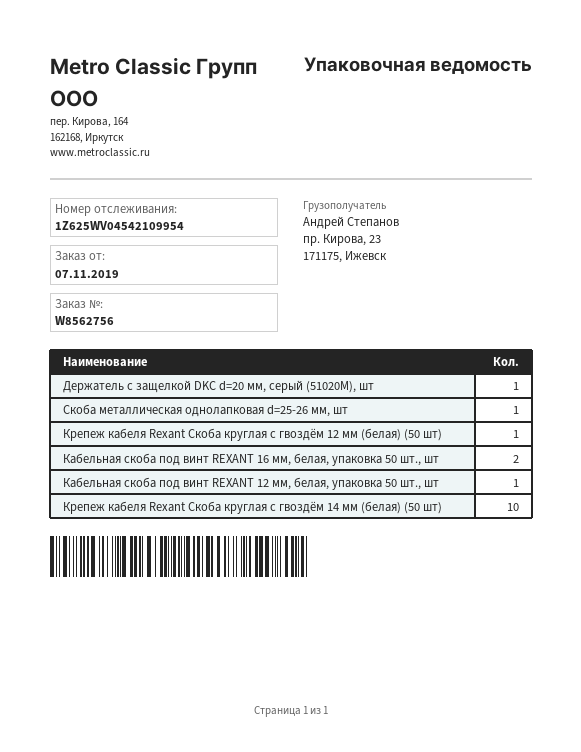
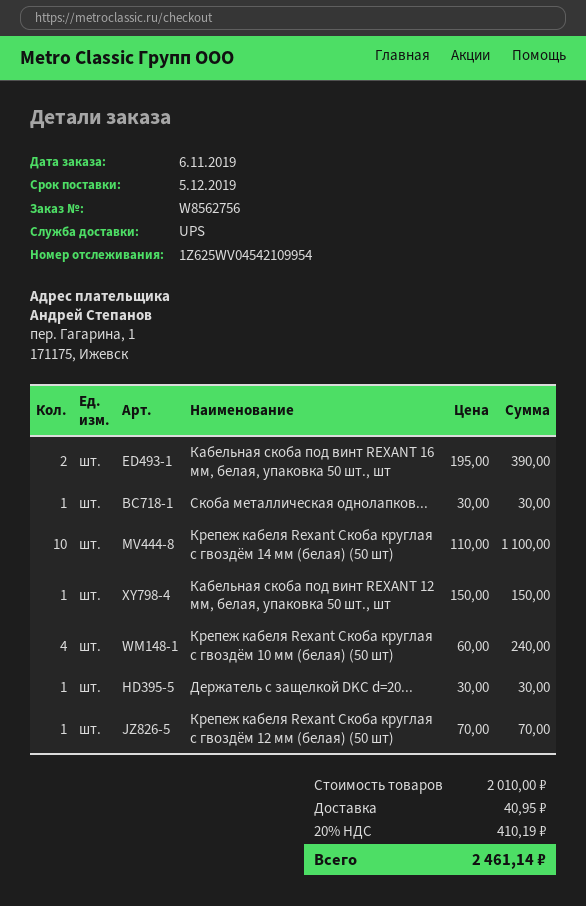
order date: 2019-11-07 -> 2019-11-06
Крепеж кабеля Rexant Скоба круглая с гвоздём 10 мм (белая) (50 шт): none -> 4

